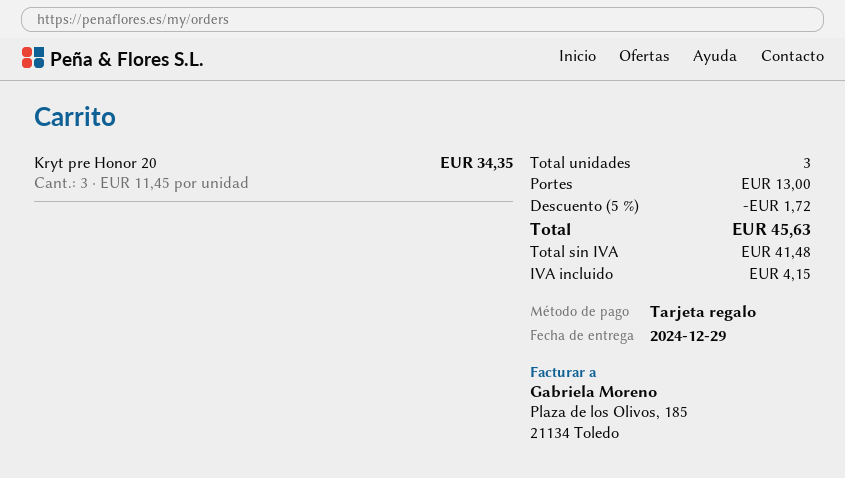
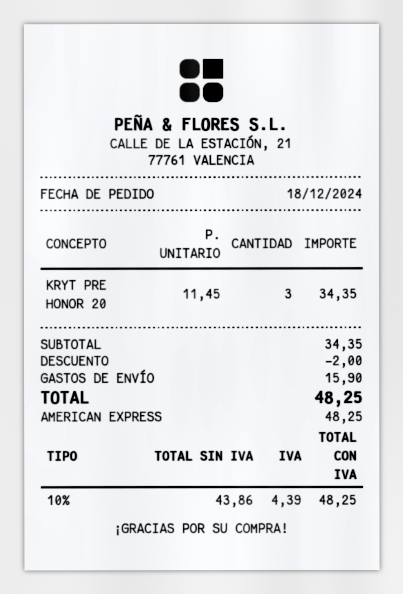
payment method: gift card -> American Express
discount: 1.72 -> 2.00
shipping: 13.00 -> 15.90
net: 41.48 -> 43.86
tax: 4.15 -> 4.39
total: 45.63 -> 48.25

